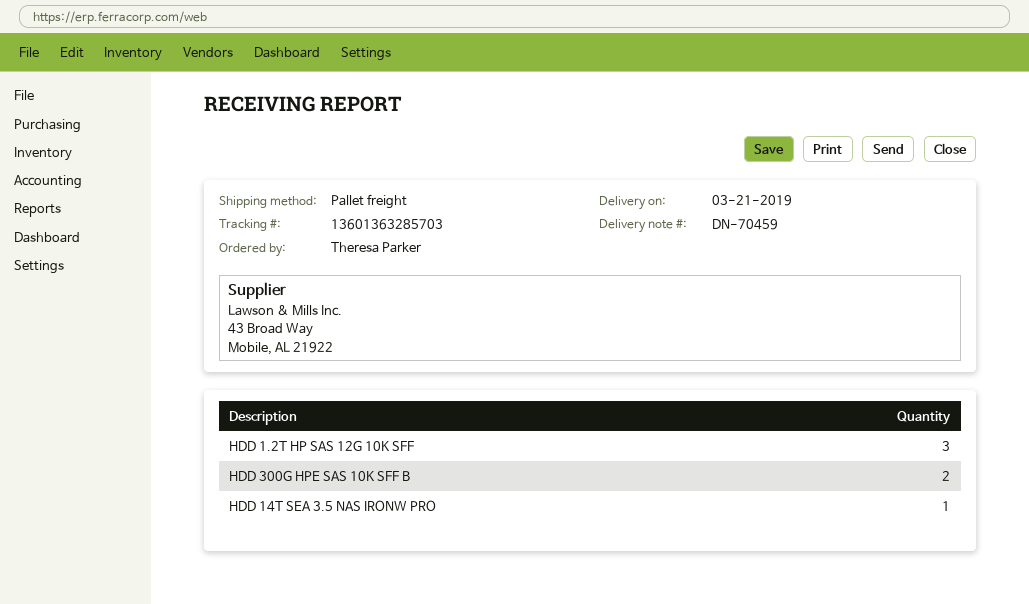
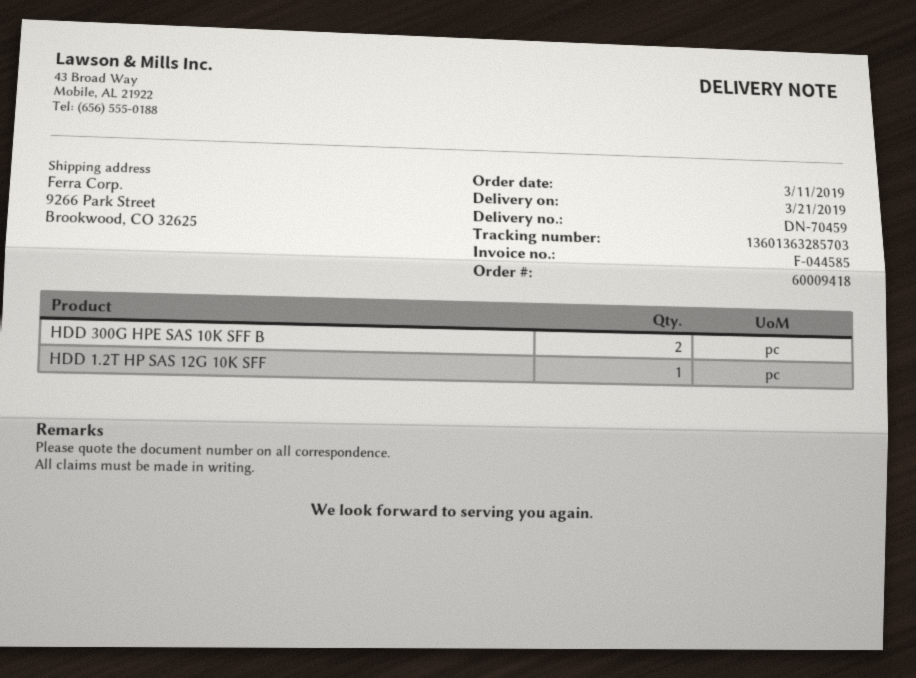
HDD 1.2T HP SAS 12G 10K SFF: 3 -> 1
HDD 14T SEA 3.5 NAS IRONW PRO: 1 -> none

